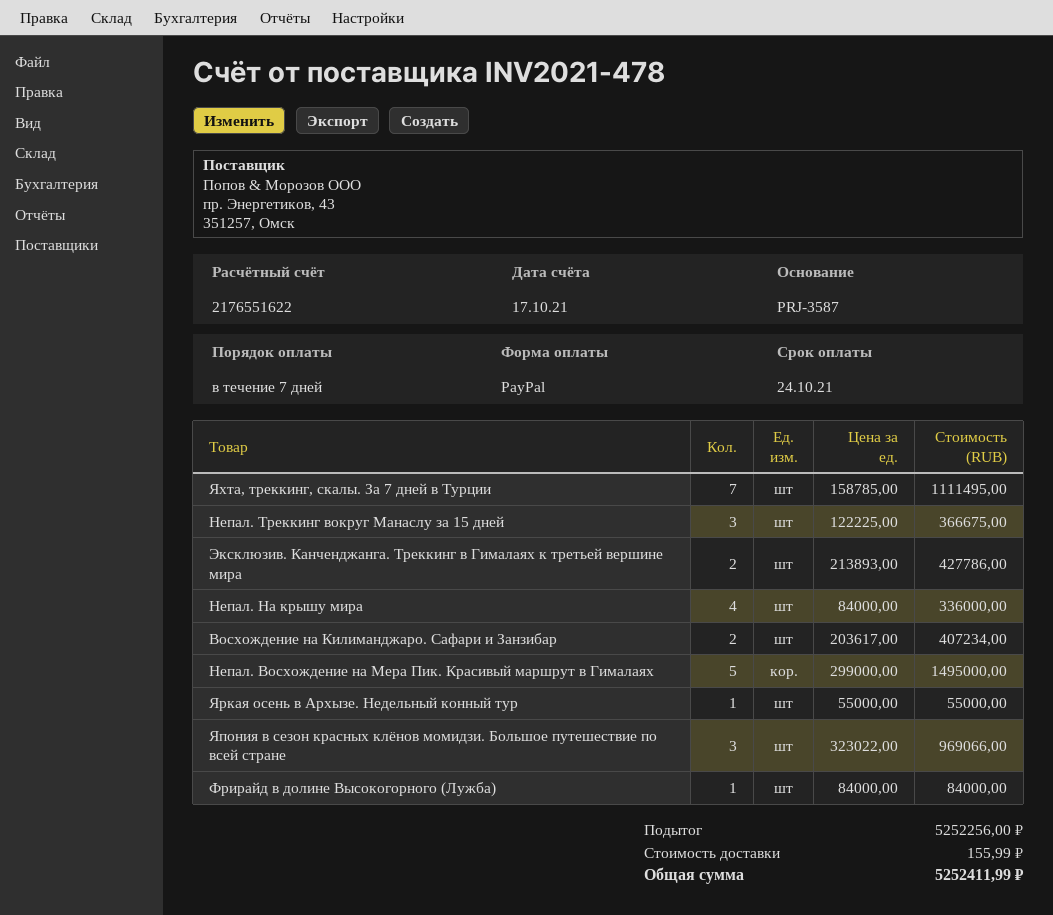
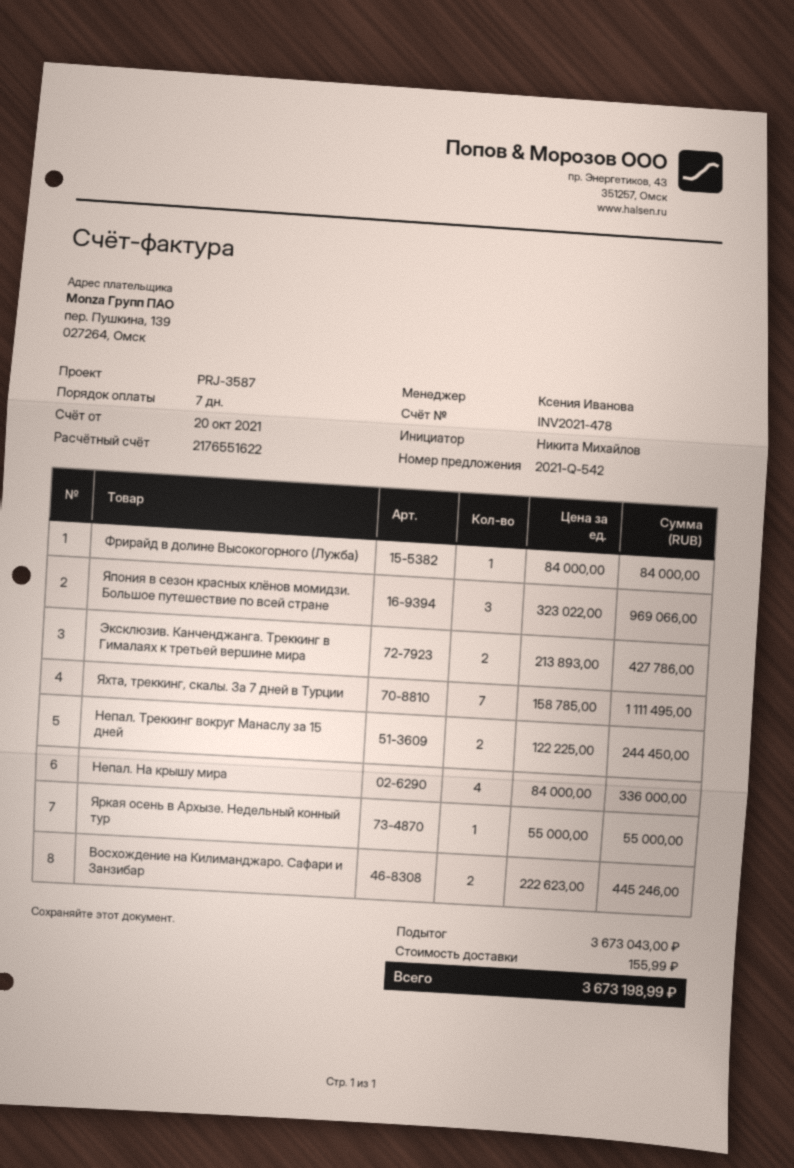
invoice date: 2021-10-17 -> 2021-10-20
Непал. Треккинг вокруг Манаслу за 15 дней: 3 x 122225.00 = 366675.00 -> 2 x 122225.00 = 244450.00
Восхождение на Килиманджаро. Сафари и Занзибар: 2 x 203617.00 = 407234.00 -> 2 x 222623.00 = 445246.00
Непал. Восхождение на Мера Пик. Красивый маршрут в Гималаях: 5 x 299000.00 = 1495000.00 -> none
subtotal: 5252256.00 -> 3673043.00
total: 5252411.99 -> 3673198.99

